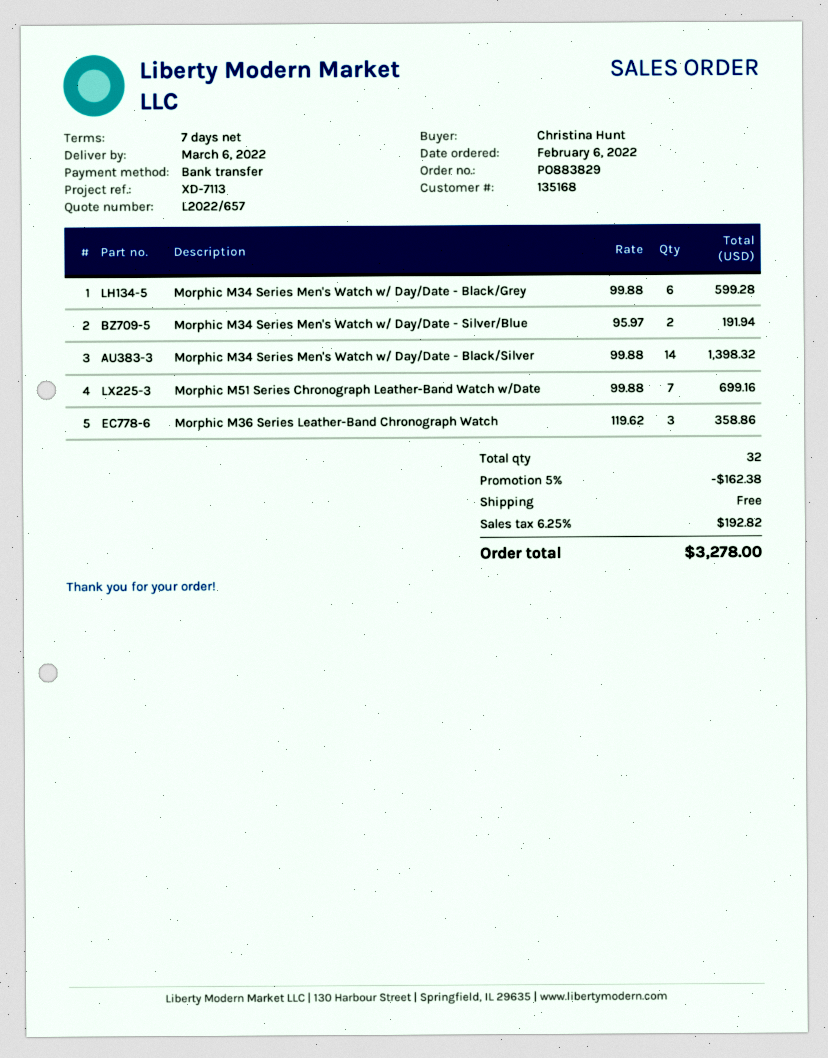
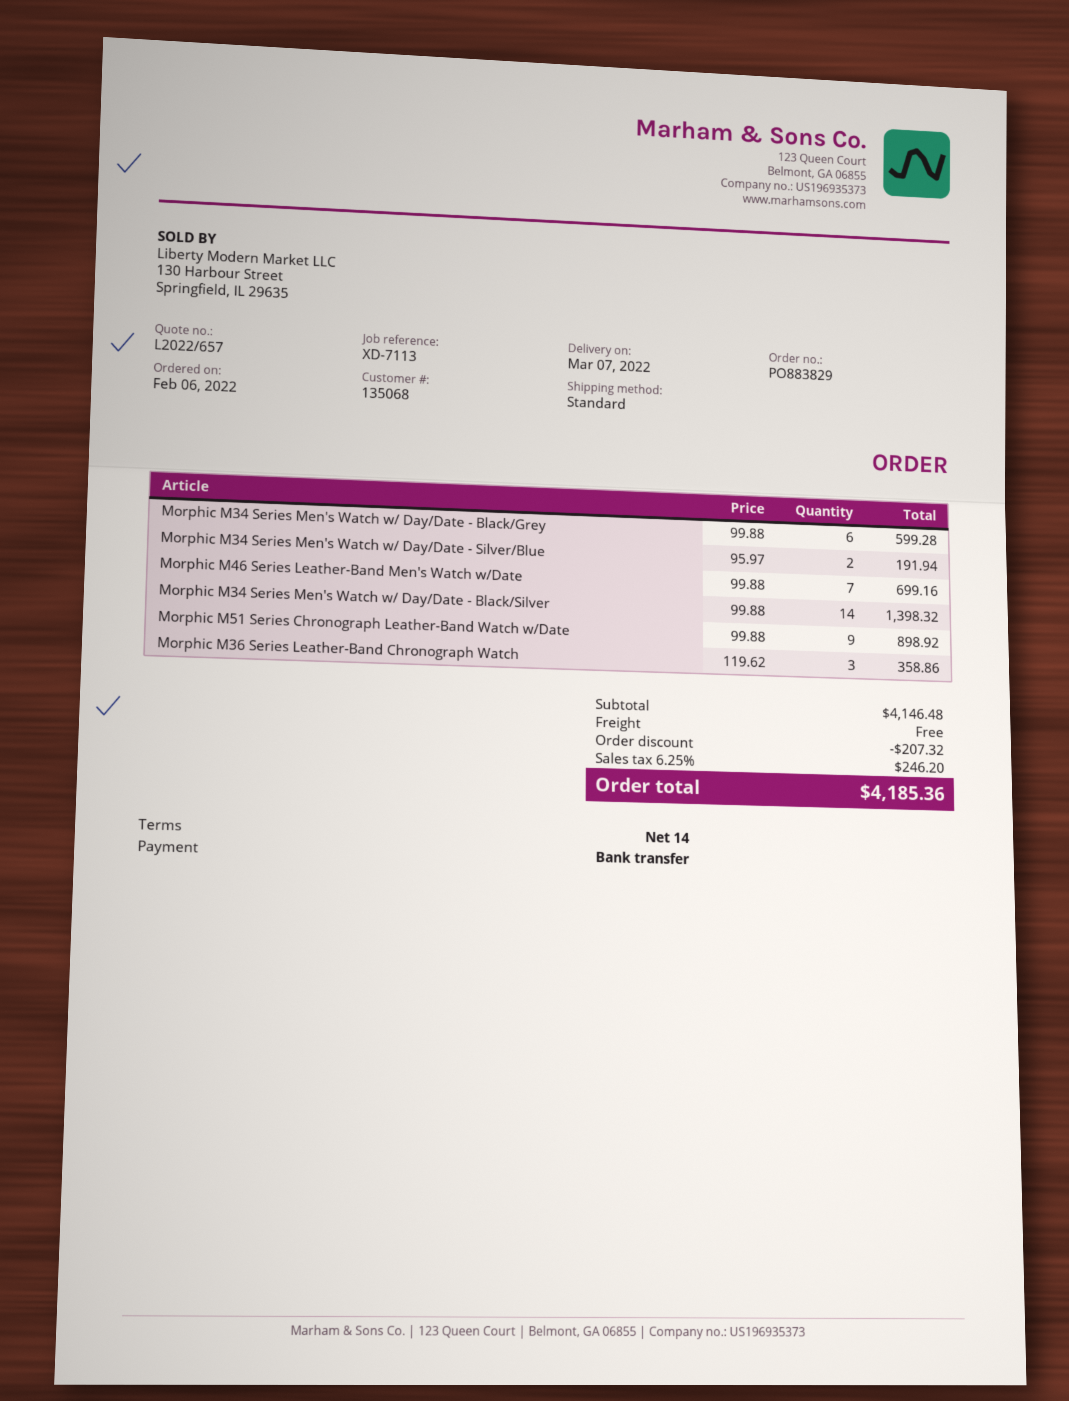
delivery date: 2022-03-06 -> 2022-03-07
payment terms: 7 days -> 14 days
customer number: 135168 -> 135068
Morphic M51 Series Chronograph Leather-Band Watch w/Date: 7 x 99.88 = 699.16 -> 9 x 99.88 = 898.92
Morphic M46 Series Leather-Band Men's Watch w/Date: none -> 7 x 99.88 = 699.16
discount: 162.38 -> 207.32
tax: 6.25% = 192.82 -> 6.25% = 246.20
total: 3278.00 -> 4185.36

